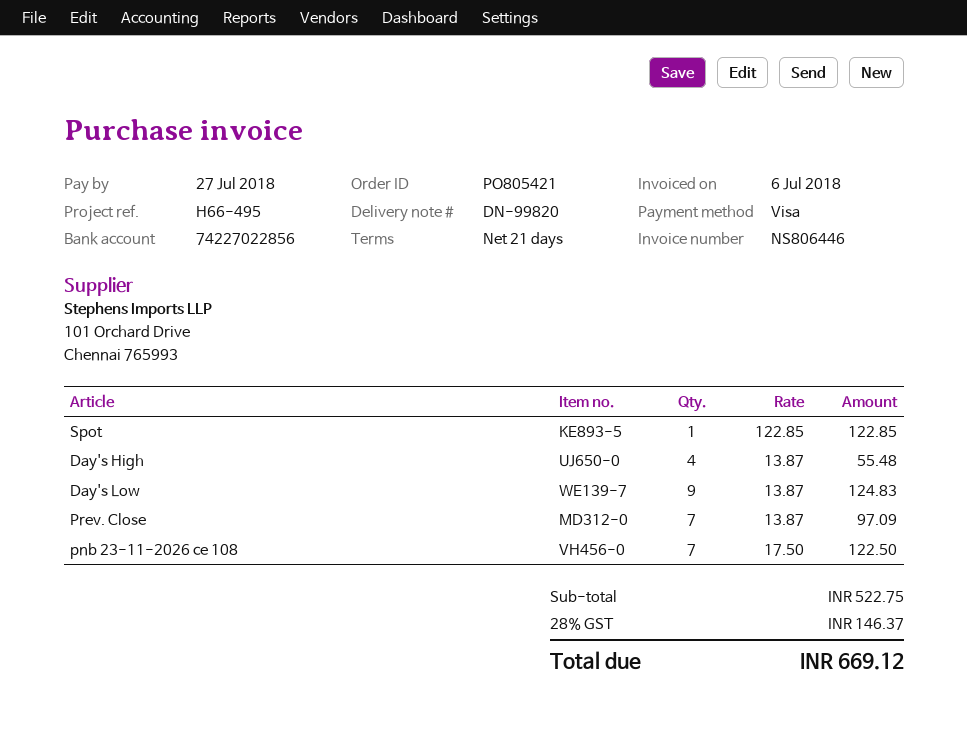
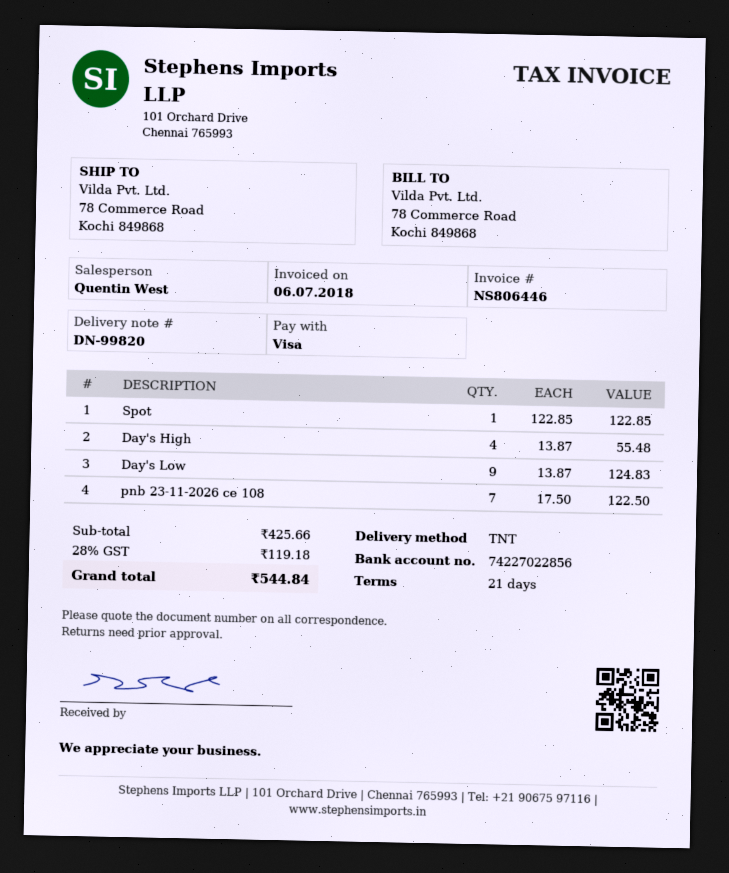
Prev. Close: 7 x 13.87 = 97.09 -> none
subtotal: 522.75 -> 425.66
tax: 28% = 146.37 -> 28% = 119.18
total: 669.12 -> 544.84

